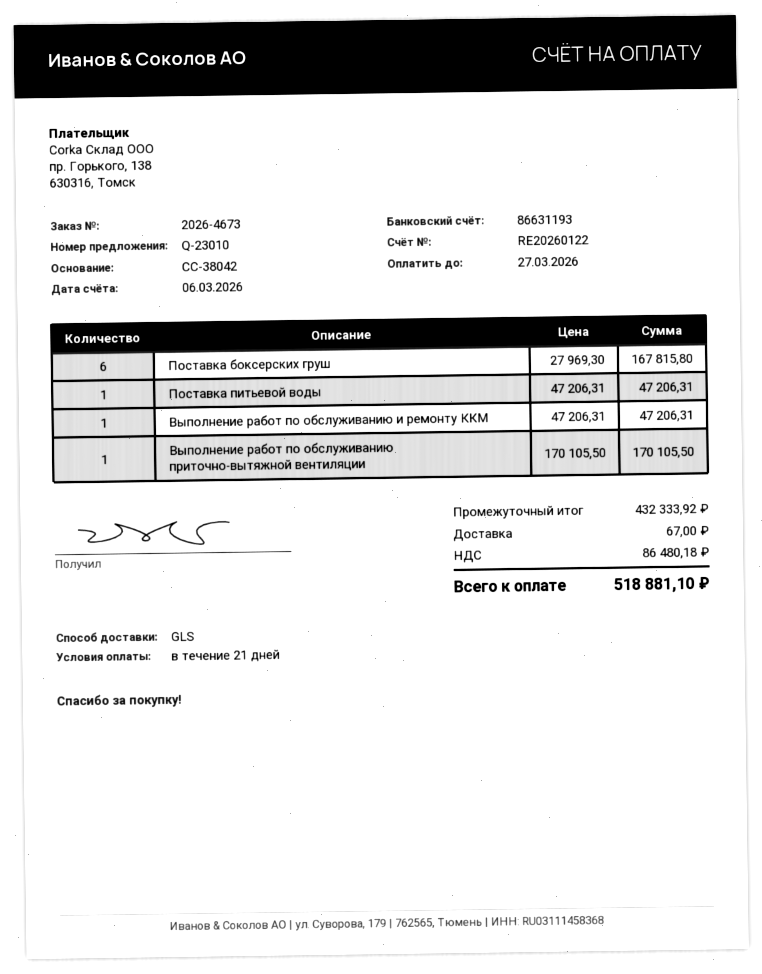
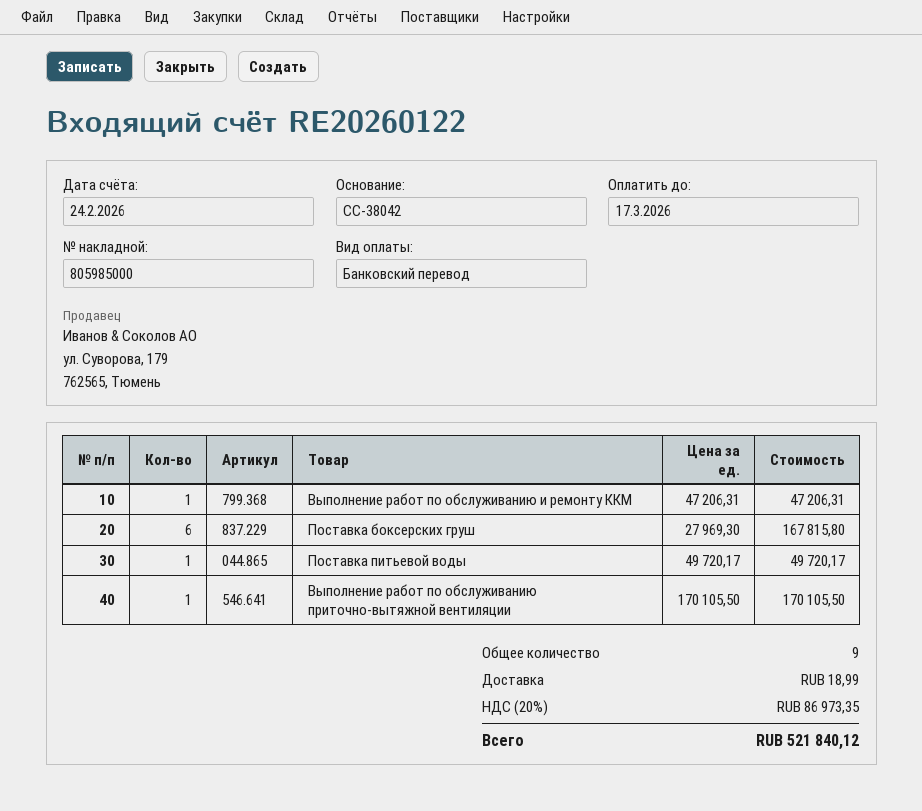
invoice date: 2026-03-06 -> 2026-02-24
due date: 2026-03-27 -> 2026-03-17
Поставка питьевой воды: 1 x 47206.31 = 47206.31 -> 1 x 49720.17 = 49720.17
shipping: 67.00 -> 18.99
tax: 86480.18 -> 86973.35
total: 518881.10 -> 521840.12

